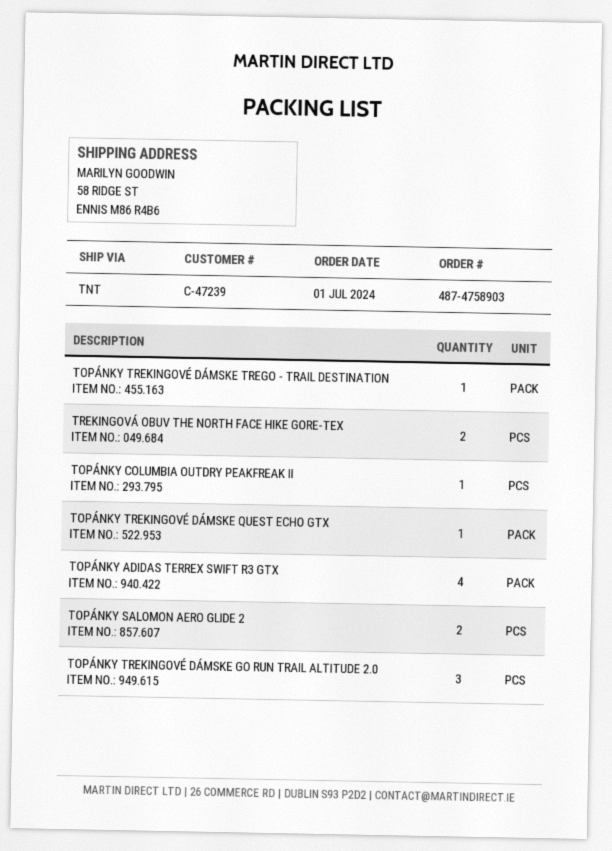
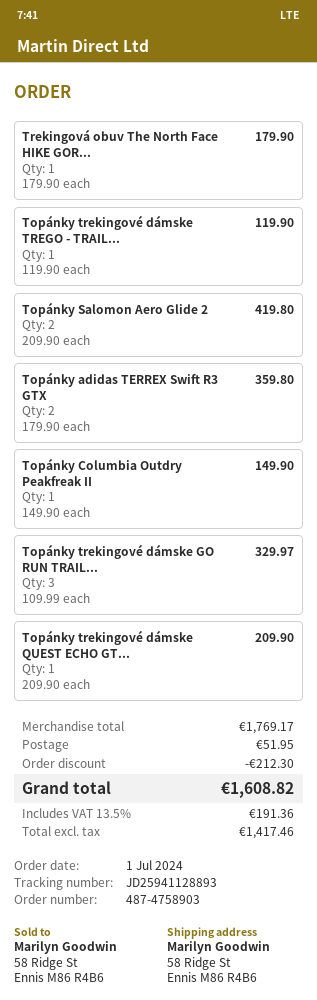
TREKINGOVÁ OBUV THE NORTH FACE HIKE GORE-TEX: 2 -> 1
TOPÁNKY ADIDAS TERREX SWIFT R3 GTX: 4 -> 2

